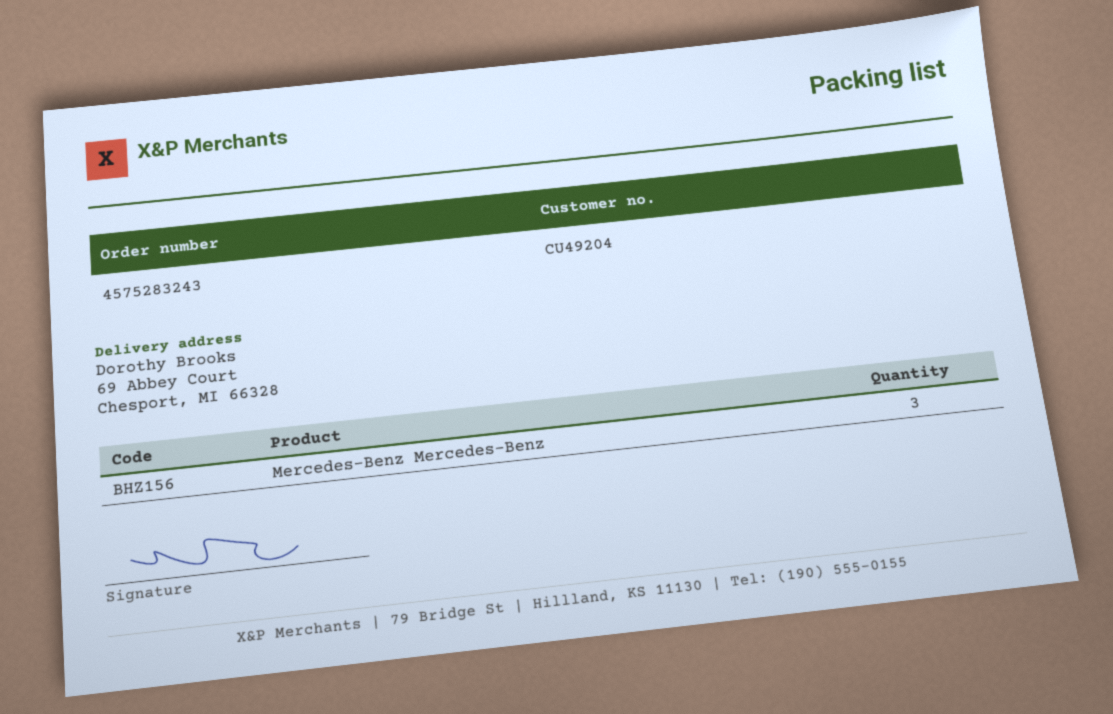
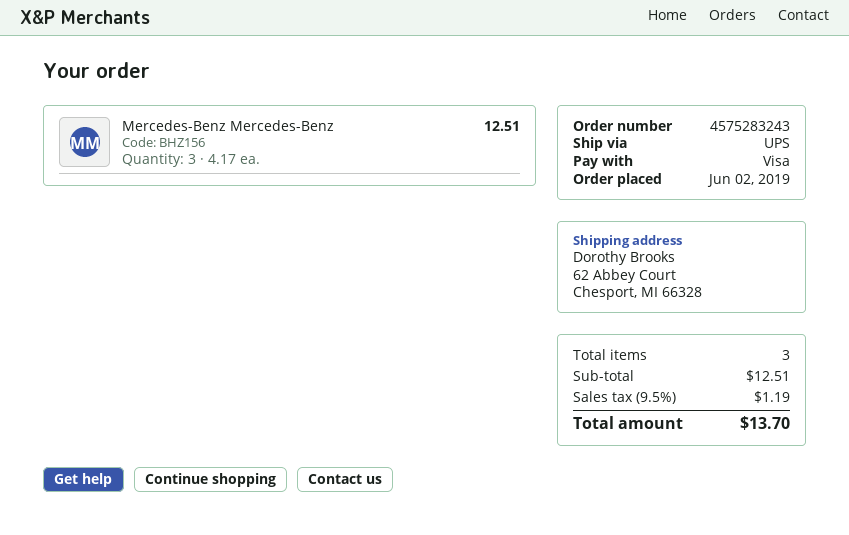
ship to: 69 Abbey Court, Chesport, MI 66328 -> 62 Abbey Court, Chesport, MI 66328

